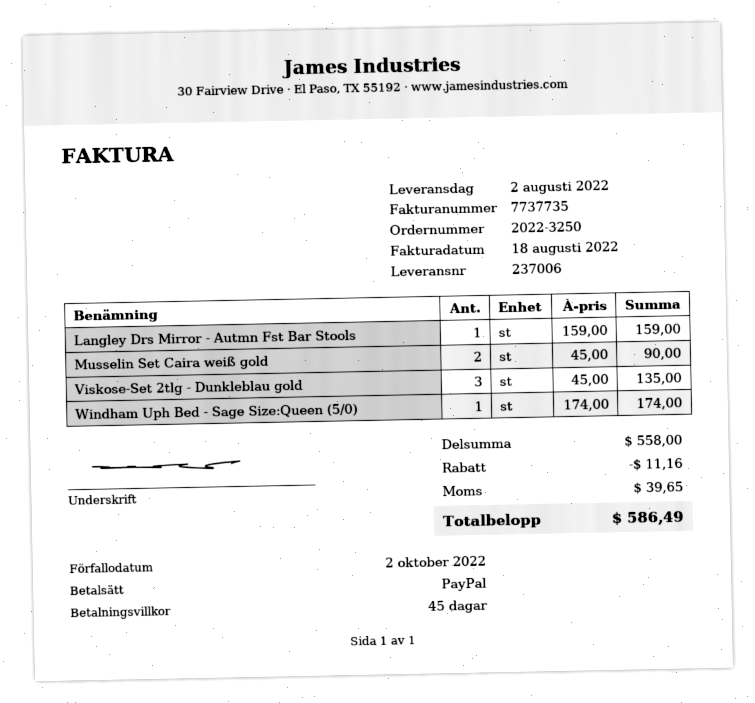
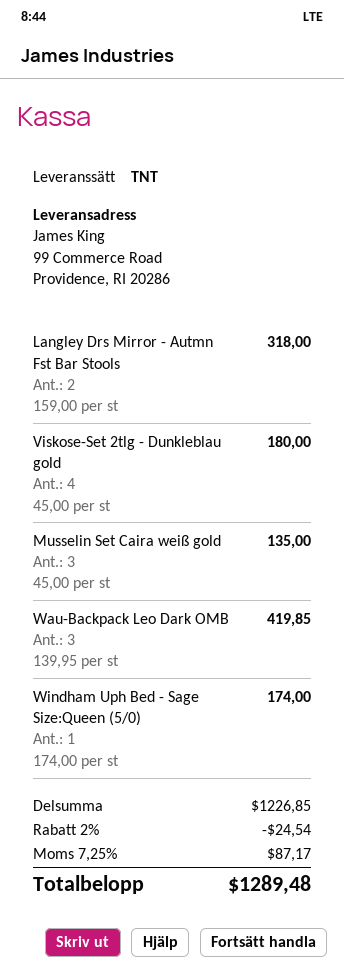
Langley Drs Mirror - Autmn Fst Bar Stools: 1 x 159.00 = 159.00 -> 2 x 159.00 = 318.00
Musselin Set Caira weiß gold: 2 x 45.00 = 90.00 -> 3 x 45.00 = 135.00
Viskose-Set 2tlg - Dunkleblau gold: 3 x 45.00 = 135.00 -> 4 x 45.00 = 180.00
Wau-Backpack Leo Dark OMB: none -> 3 x 139.95 = 419.85
subtotal: 558.00 -> 1226.85
discount: 11.16 -> 24.54
tax: 39.65 -> 87.17
total: 586.49 -> 1289.48

